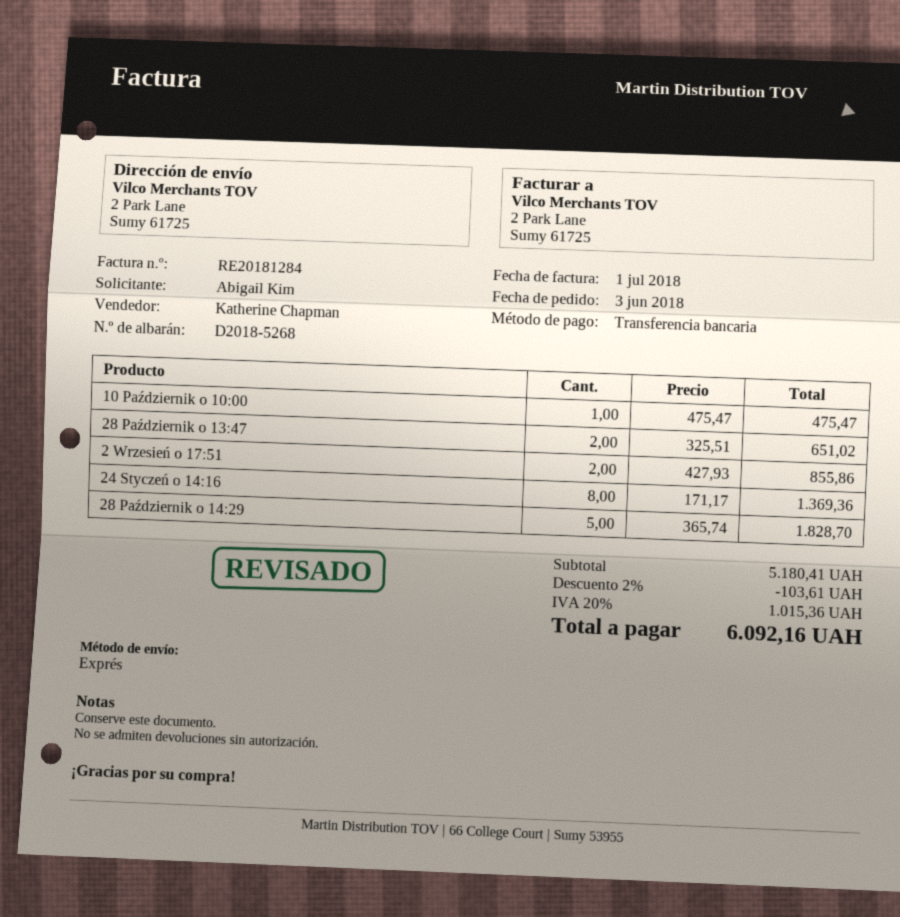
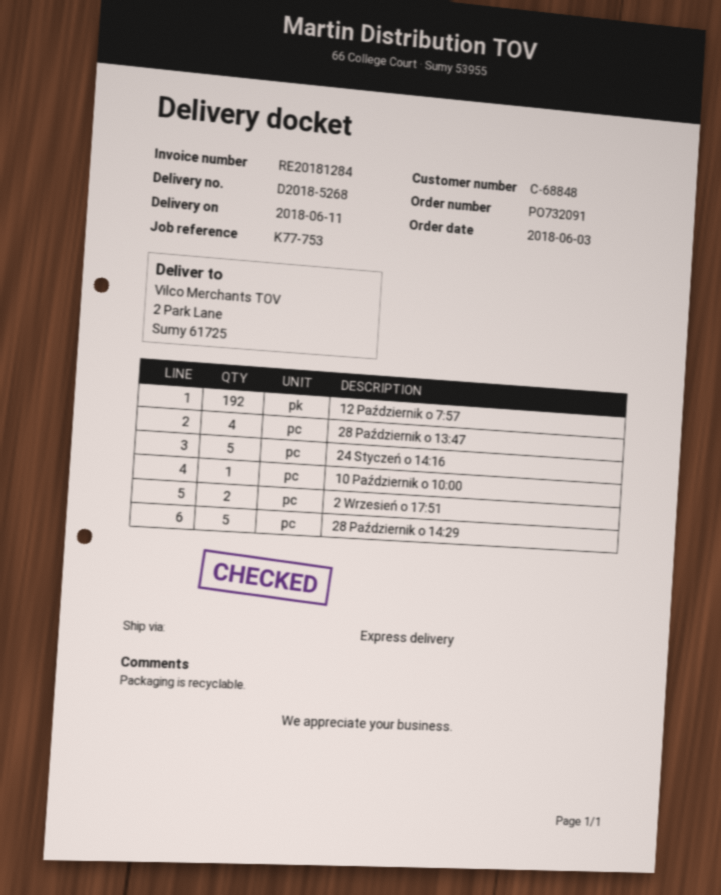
28 Październik o 13:47: 2 -> 4
24 Styczeń o 14:16: 8 -> 5
12 Październik o 7:57: none -> 192

